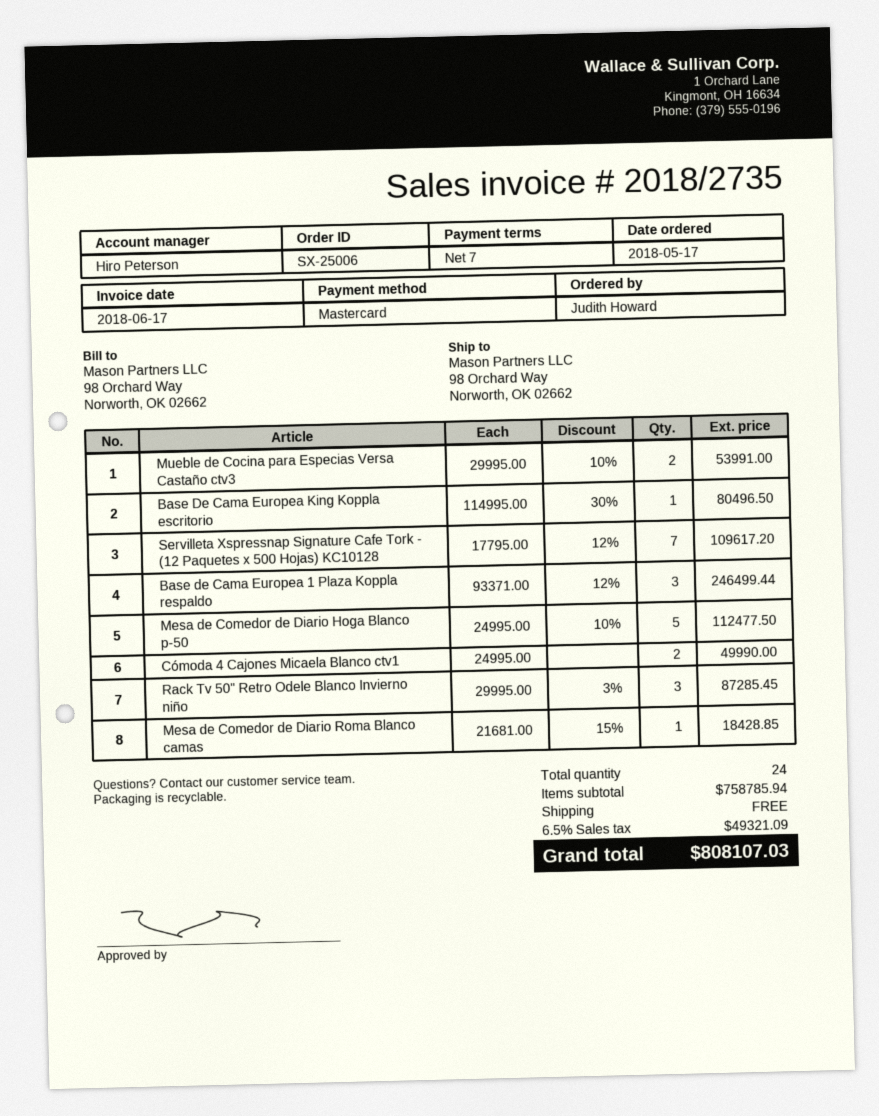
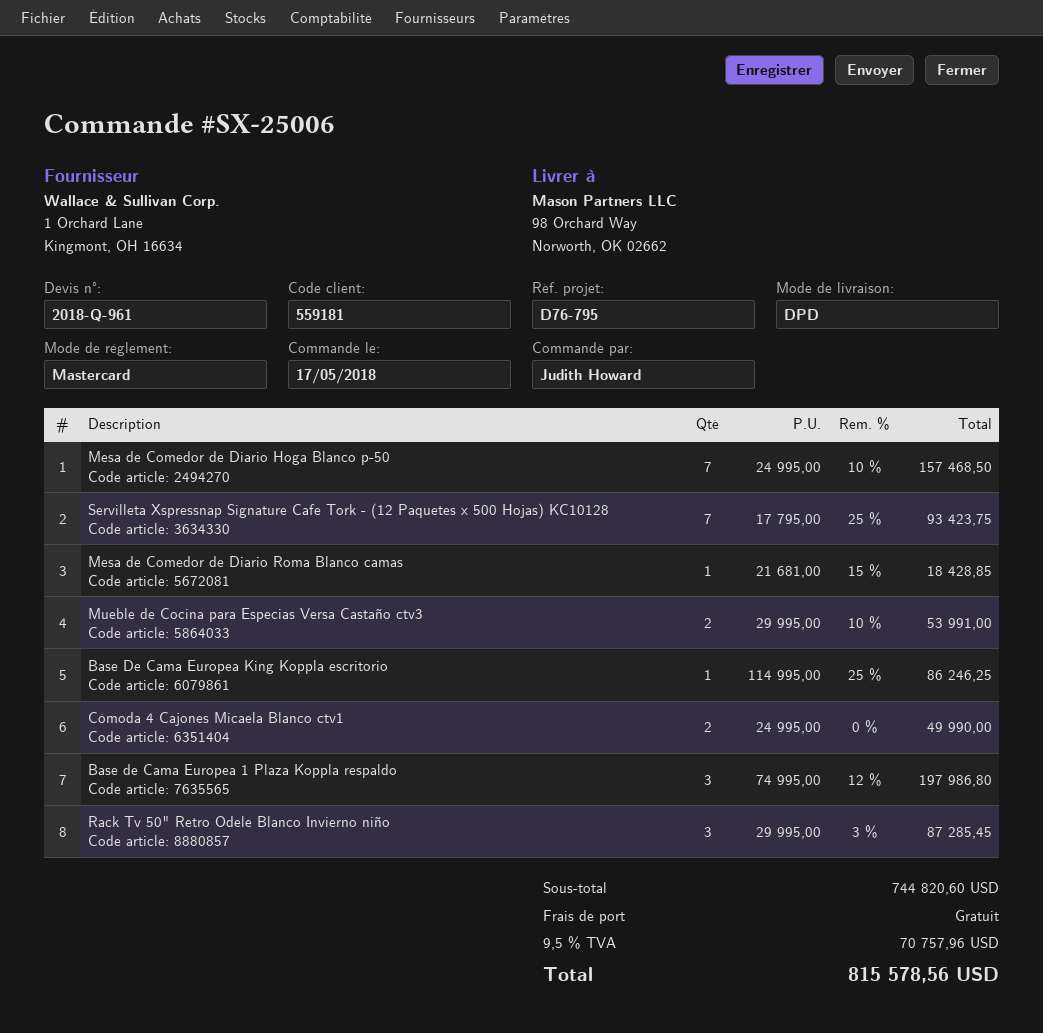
Base De Cama Europea King Koppla escritorio: 1 x 114995.00 - 30% = 80496.50 -> 1 x 114995.00 - 25% = 86246.25
Servilleta Xspressnap Signature Cafe Tork - (12 Paquetes x 500 Hojas) KC10128: 7 x 17795.00 - 12% = 109617.20 -> 7 x 17795.00 - 25% = 93423.75
Base de Cama Europea 1 Plaza Koppla respaldo: 3 x 93371.00 - 12% = 246499.44 -> 3 x 74995.00 - 12% = 197986.80
Mesa de Comedor de Diario Hoga Blanco p-50: 5 x 24995.00 - 10% = 112477.50 -> 7 x 24995.00 - 10% = 157468.50
subtotal: 758785.94 -> 744820.60
tax: 6.5% = 49321.09 -> 9.5% = 70757.96
total: 808107.03 -> 815578.56

